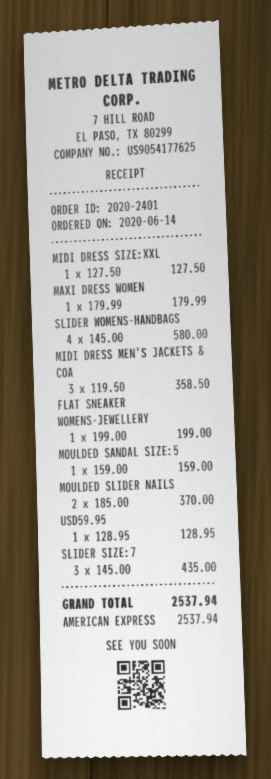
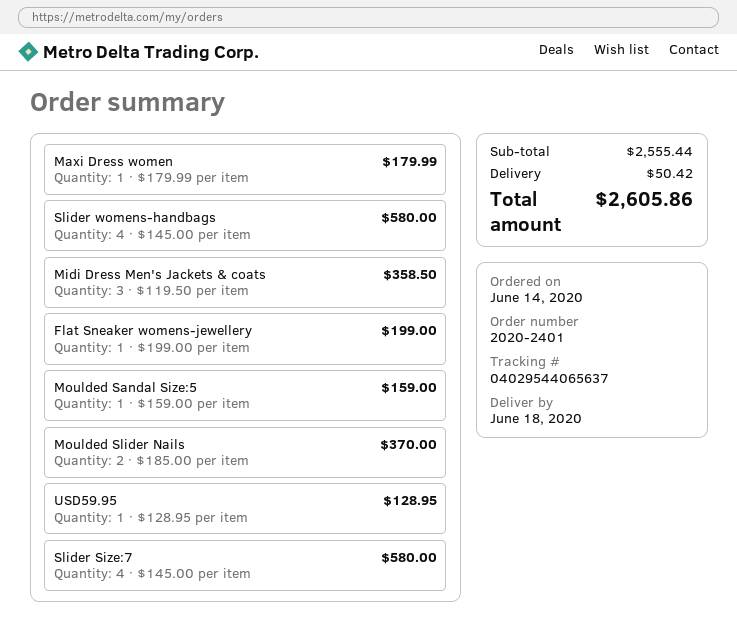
MIDI DRESS SIZE:XXL: 1 x 127.50 = 127.50 -> none
SLIDER SIZE:7: 3 x 145.00 = 435.00 -> 4 x 145.00 = 580.00
shipping: none -> 50.42
total: 2537.94 -> 2605.86

